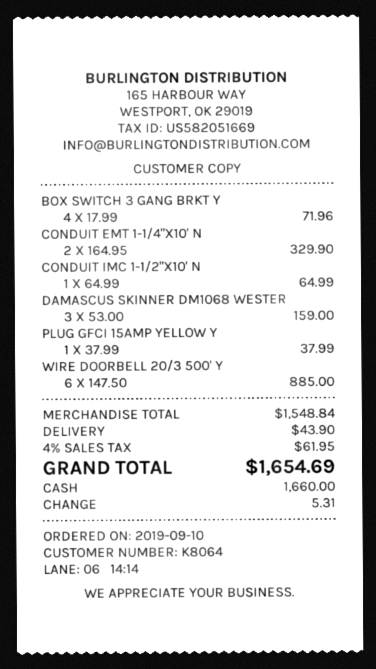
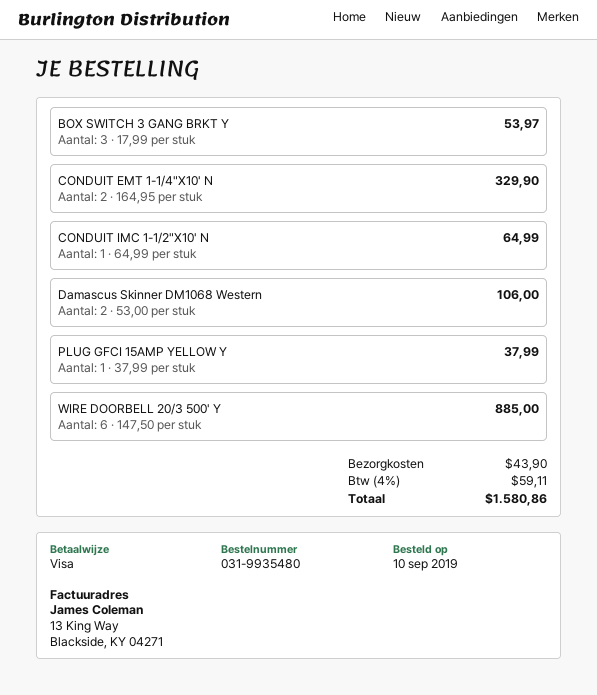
payment method: cash -> Visa
BOX SWITCH 3 GANG BRKT Y: 4 x 17.99 = 71.96 -> 3 x 17.99 = 53.97
DAMASCUS SKINNER DM1068 WESTER: 3 x 53.00 = 159.00 -> 2 x 53.00 = 106.00
tax: 4% = 61.95 -> 4% = 59.11
total: 1654.69 -> 1580.86

